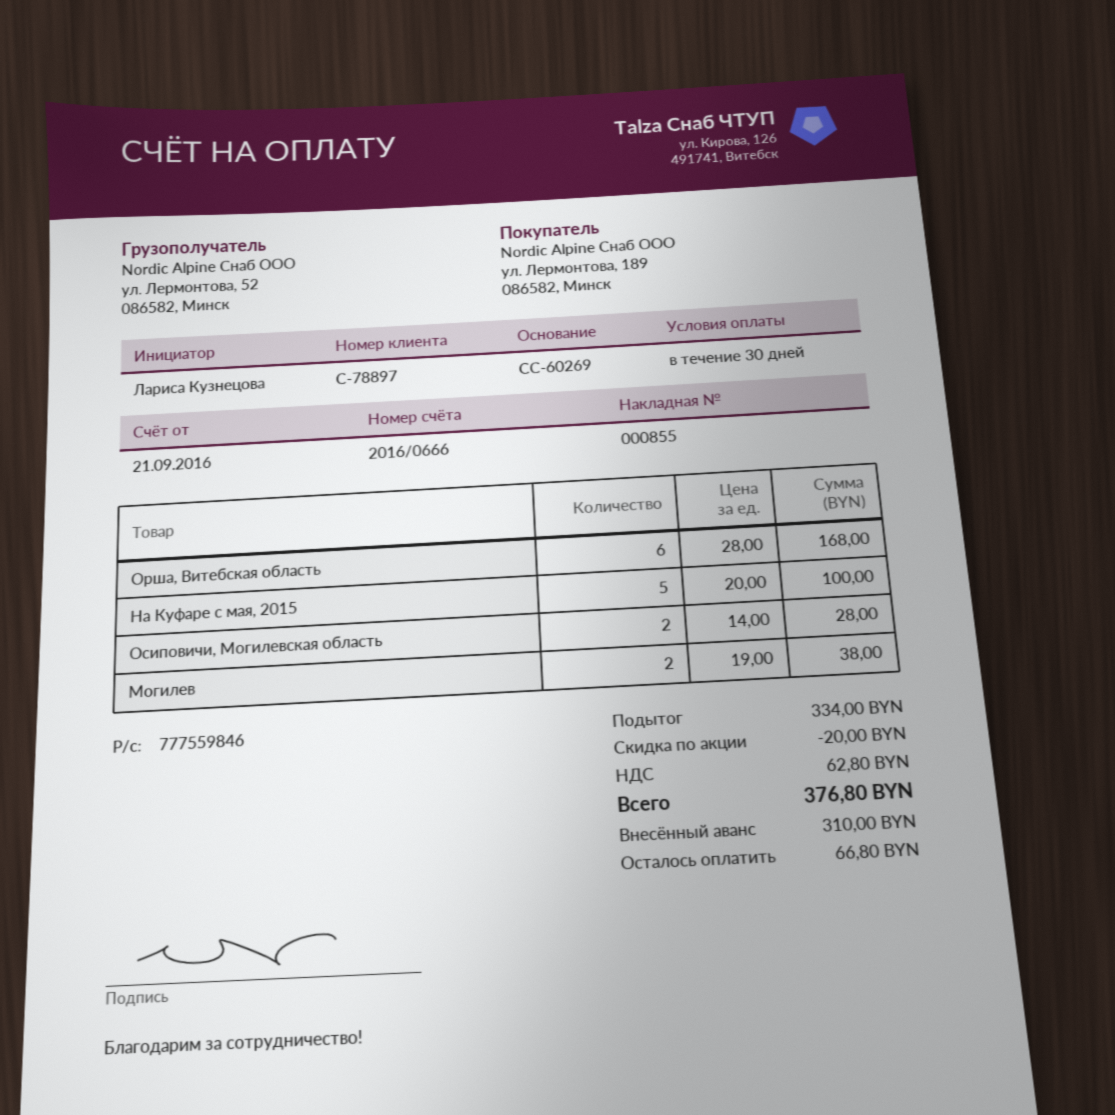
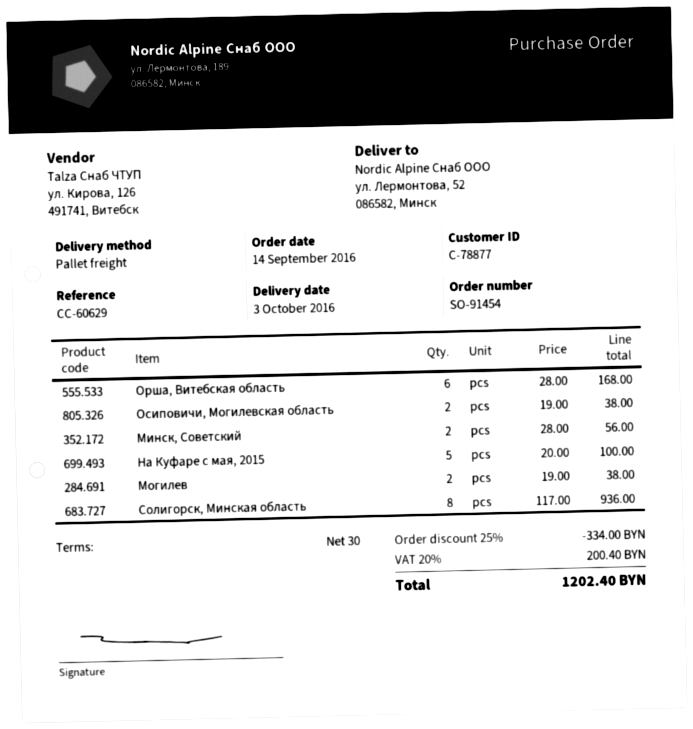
customer number: C-78897 -> C-78877
reference: CC-60269 -> CC-60629
Осиповичи, Могилевская область: 2 x 14.00 = 28.00 -> 2 x 19.00 = 38.00
Минск, Советский: none -> 2 x 28.00 = 56.00
Солигорск, Минская область: none -> 8 x 117.00 = 936.00
discount: 20.00 -> 334.00
tax: 62.80 -> 200.40
total: 376.80 -> 1202.40

